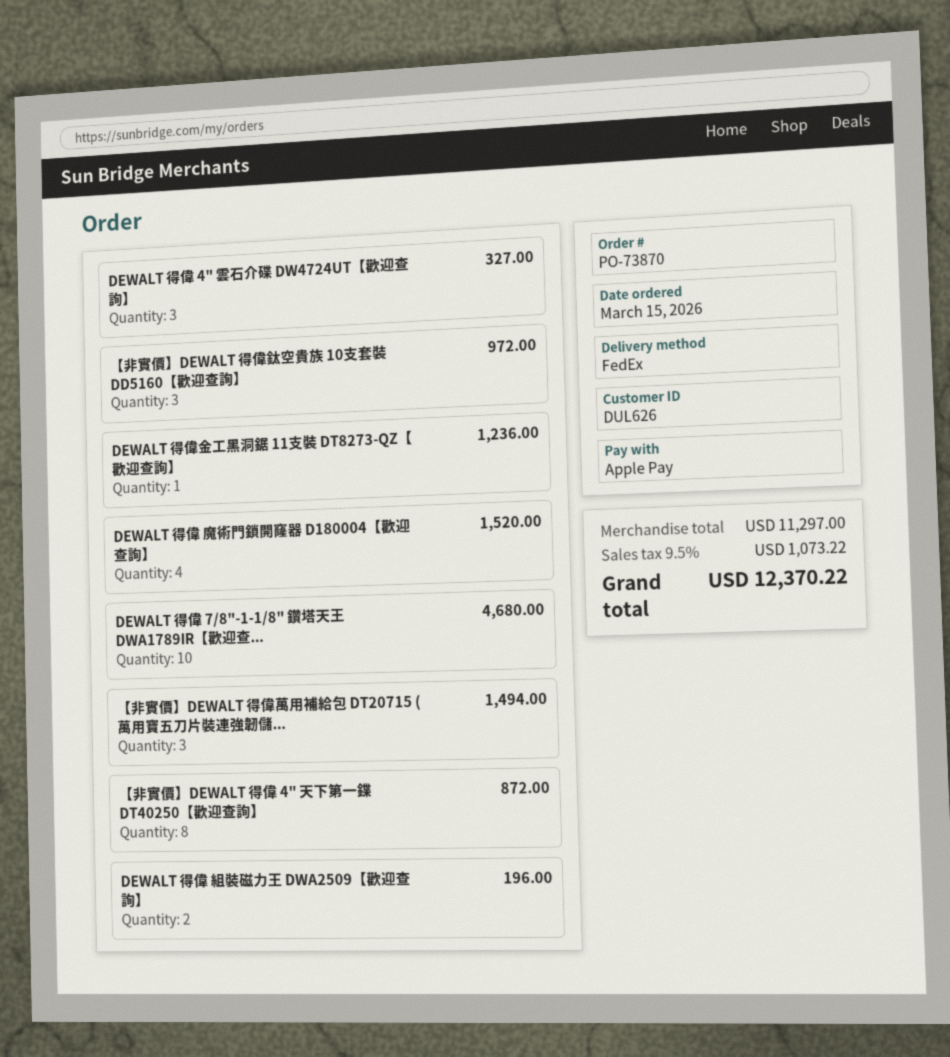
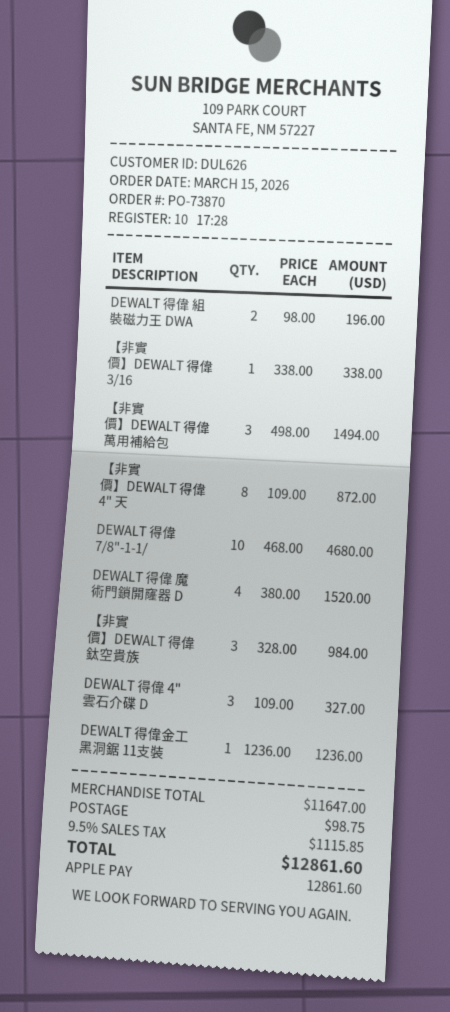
【非實價】DEWALT 得偉鈦空貴族 10支套裝 DD5160【歡迎查詢】: 3 for 972.00 -> 3 for 984.00
【非實價】DEWALT 得偉 3/16: none -> 1 for 338.00
subtotal: 11297.00 -> 11647.00
shipping: none -> 98.75
tax: 9.5% = 1073.22 -> 9.5% = 1115.85
total: 12370.22 -> 12861.60

